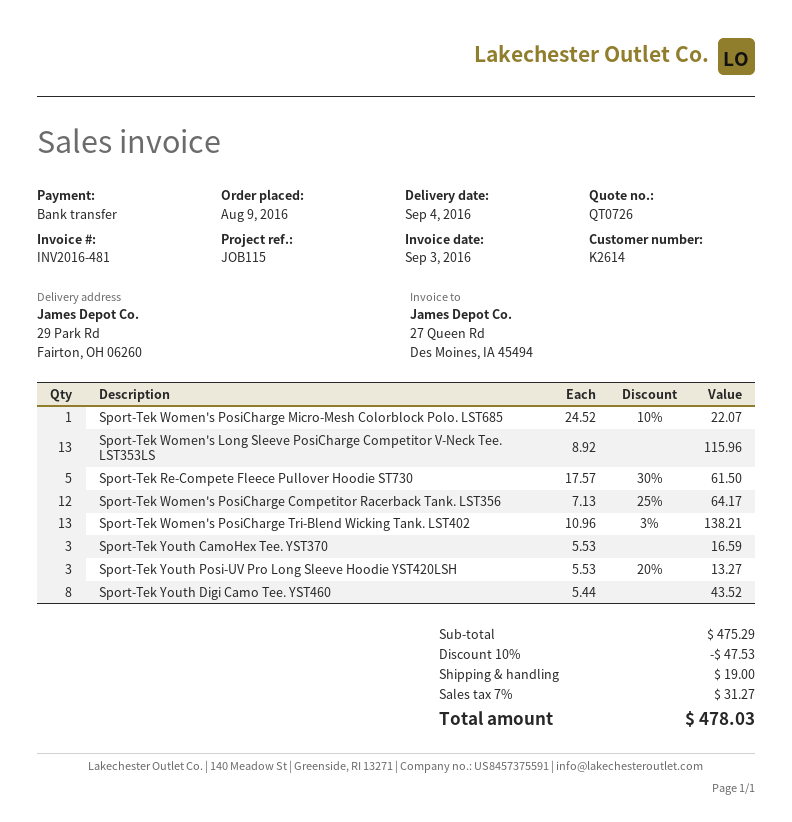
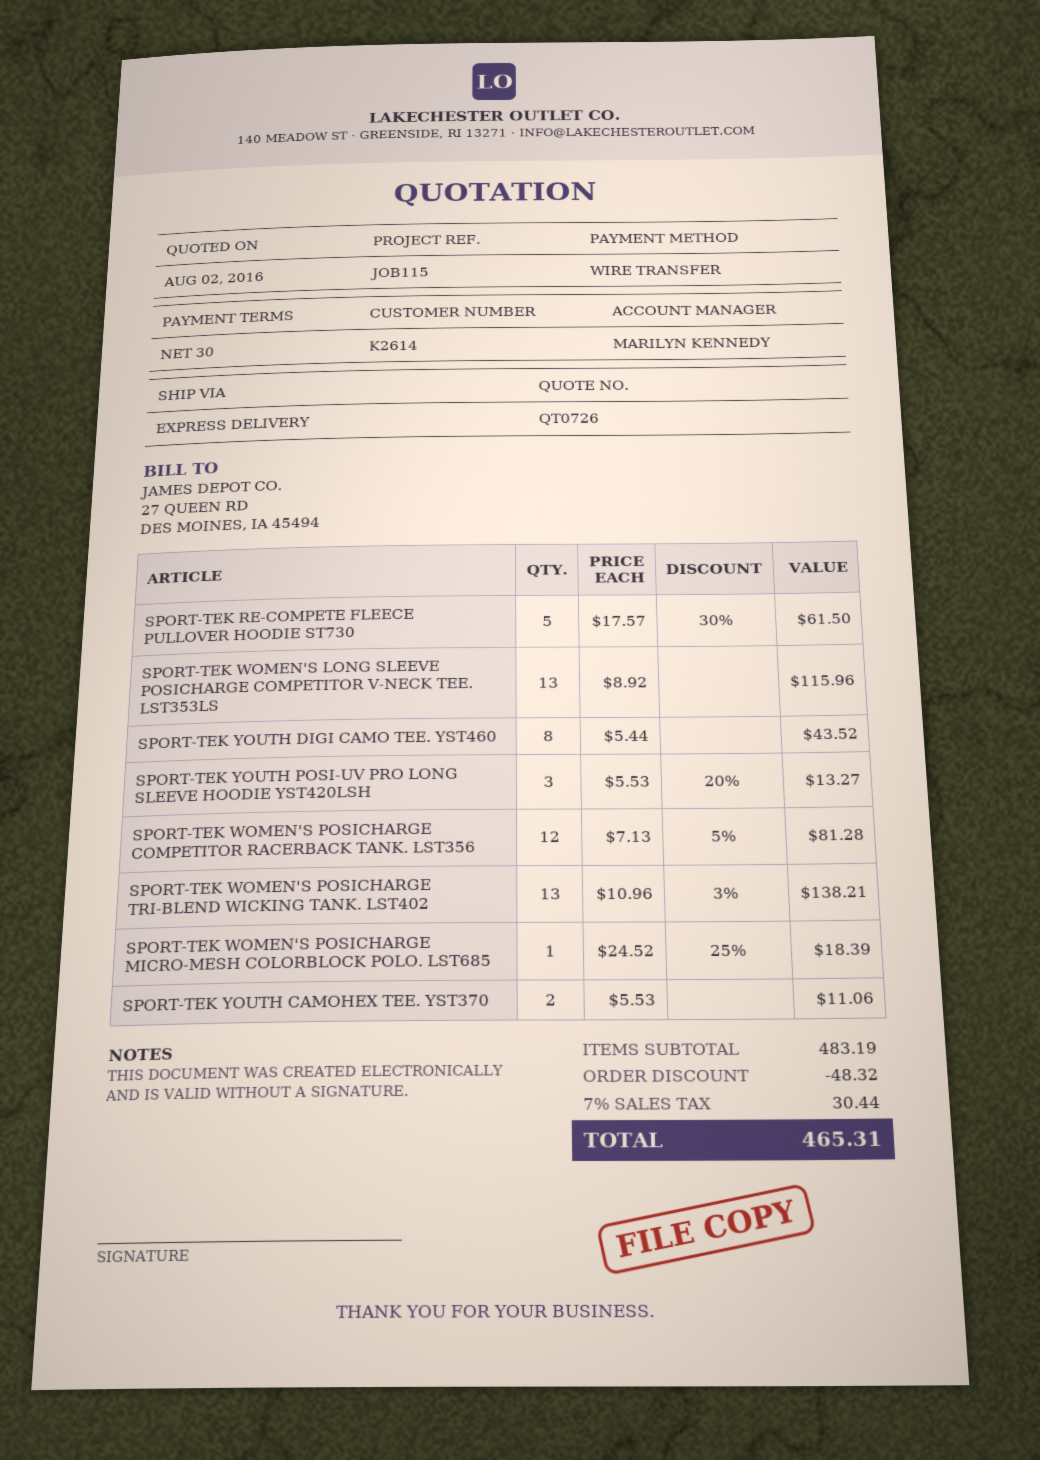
Sport-Tek Women's PosiCharge Micro-Mesh Colorblock Polo. LST685: 1 x 24.52 - 10% = 22.07 -> 1 x 24.52 - 25% = 18.39
Sport-Tek Women's PosiCharge Competitor Racerback Tank. LST356: 12 x 7.13 - 25% = 64.17 -> 12 x 7.13 - 5% = 81.28
Sport-Tek Youth CamoHex Tee. YST370: 3 x 5.53 = 16.59 -> 2 x 5.53 = 11.06
subtotal: 475.29 -> 483.19
discount: 47.53 -> 48.32
shipping: 19.00 -> none
tax: 7% = 31.27 -> 7% = 30.44
total: 478.03 -> 465.31

